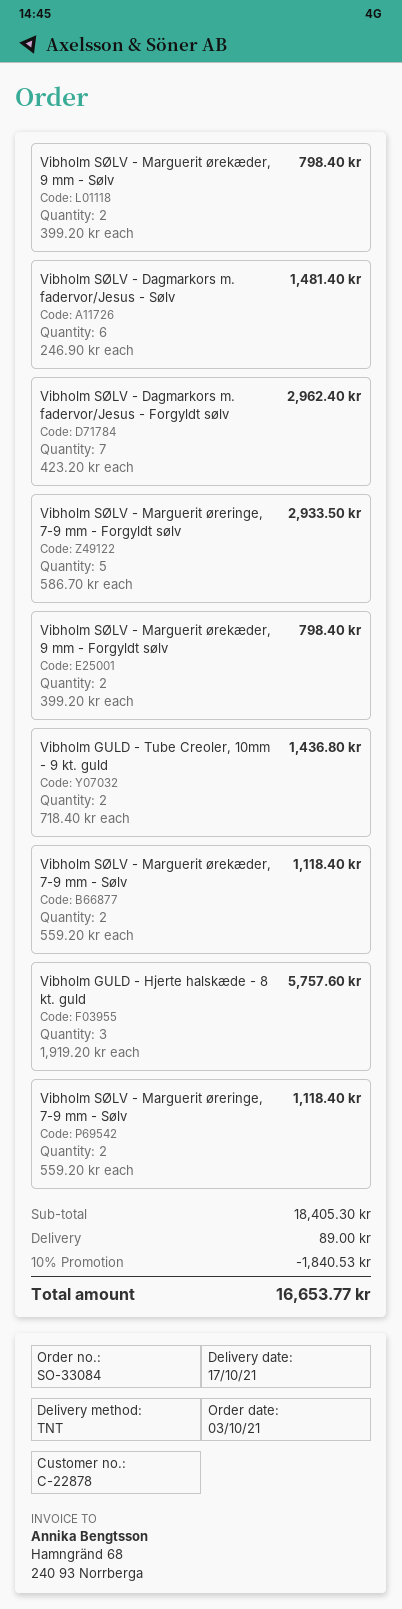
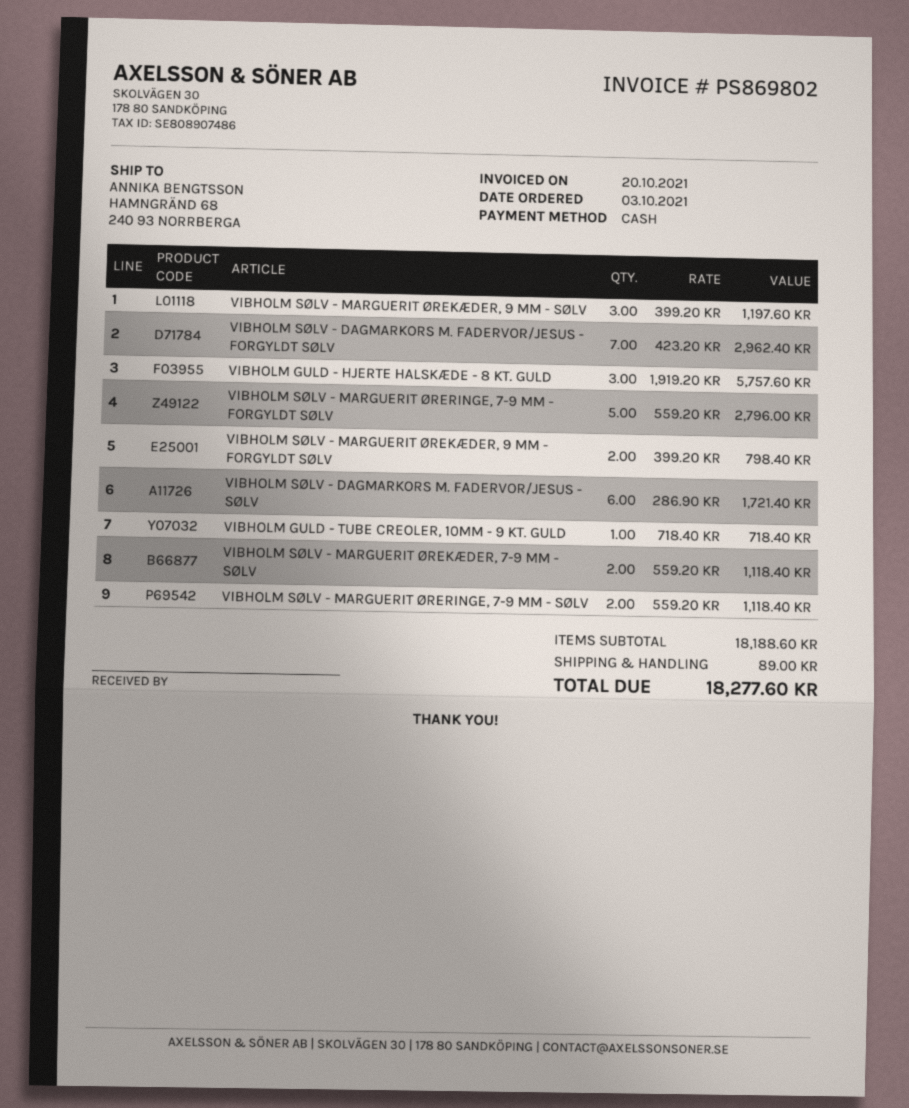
Vibholm SØLV - Marguerit ørekæder, 9 mm - Sølv: 2 x 399.20 = 798.40 -> 3 x 399.20 = 1197.60
Vibholm SØLV - Dagmarkors m. fadervor/Jesus - Sølv: 6 x 246.90 = 1481.40 -> 6 x 286.90 = 1721.40
Vibholm SØLV - Marguerit øreringe, 7-9 mm - Forgyldt sølv: 5 x 586.70 = 2933.50 -> 5 x 559.20 = 2796.00
Vibholm GULD - Tube Creoler, 10mm - 9 kt. guld: 2 x 718.40 = 1436.80 -> 1 x 718.40 = 718.40
subtotal: 18405.30 -> 18188.60
discount: 10% = 1840.53 -> none
total: 16653.77 -> 18277.60

